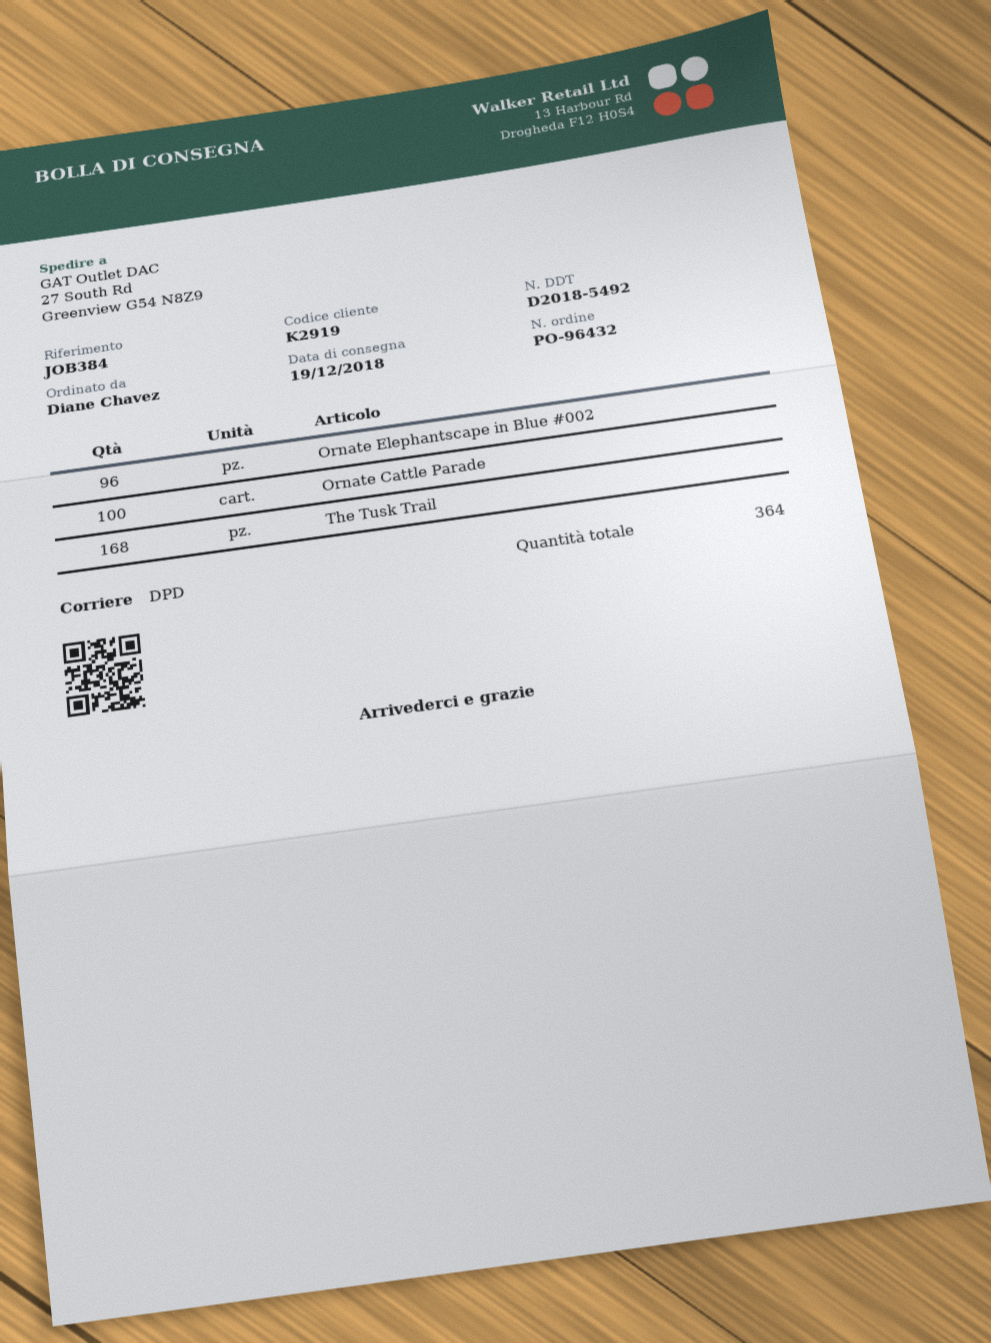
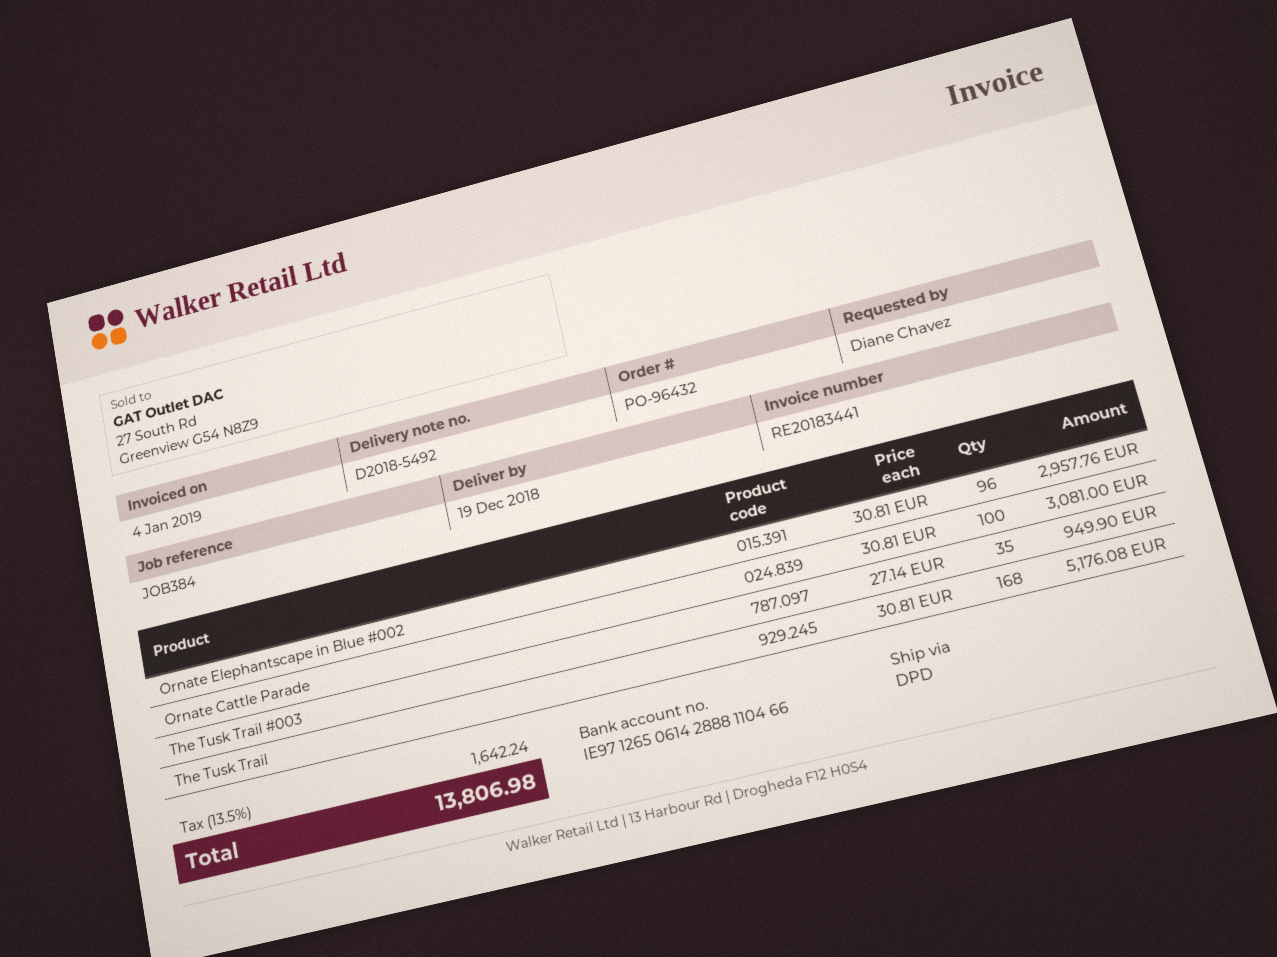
The Tusk Trail #003: none -> 35

